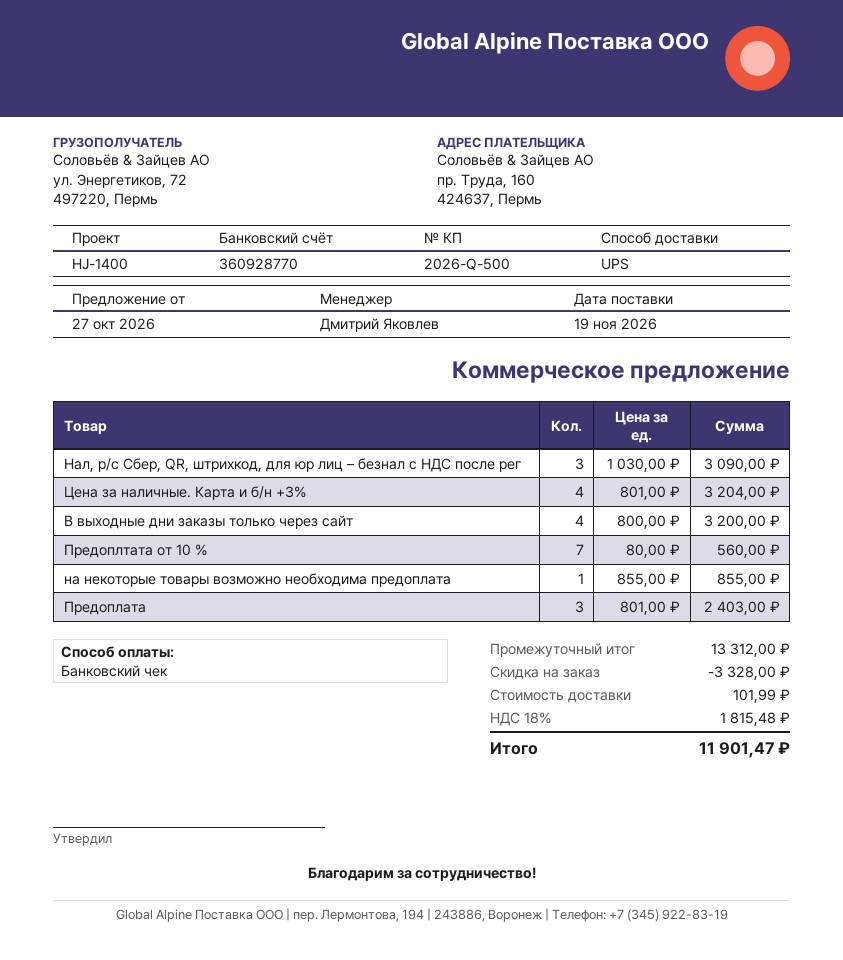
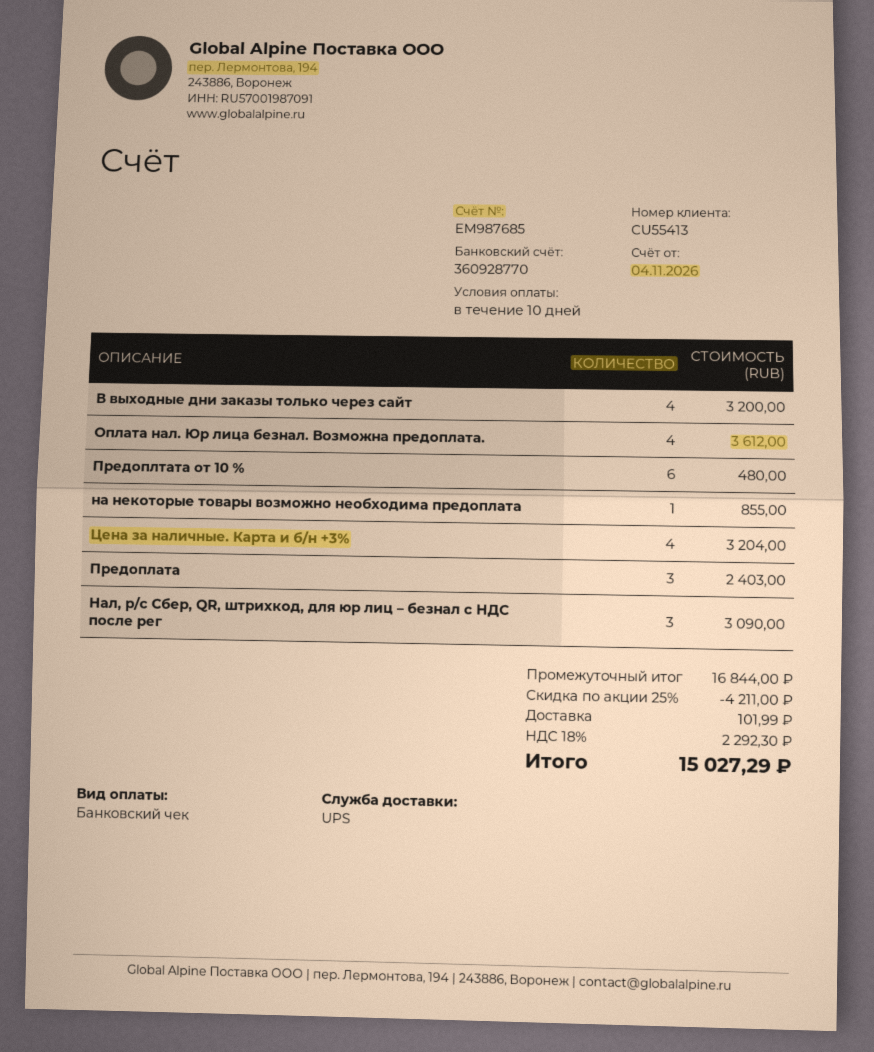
Предоплтата от 10 %: 7 for 560.00 -> 6 for 480.00
Оплата нал. Юр лица безнал. Возможна предоплата.: none -> 4 for 3612.00
subtotal: 13312.00 -> 16844.00
discount: 3328.00 -> 4211.00
tax: 18% = 1815.48 -> 18% = 2292.30
total: 11901.47 -> 15027.29

